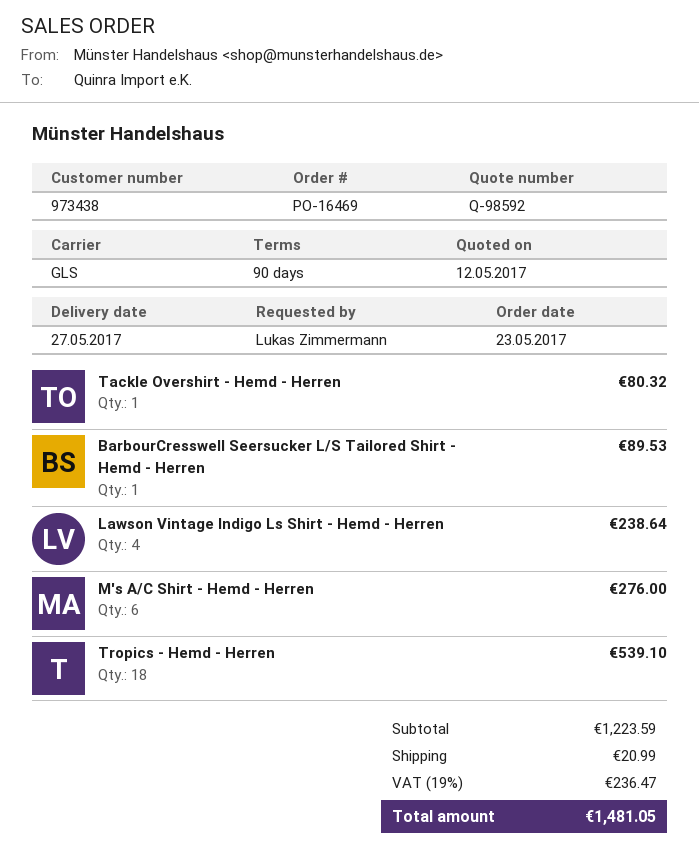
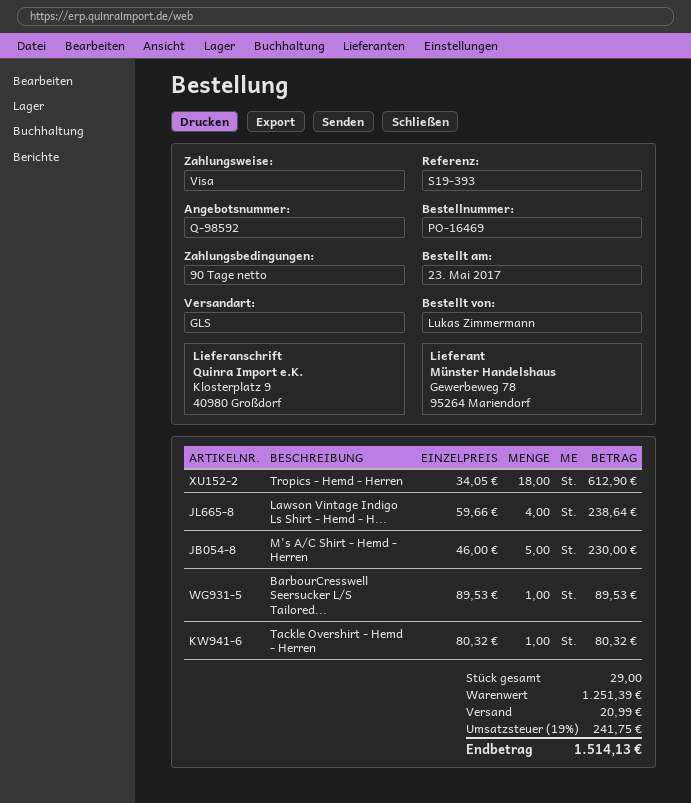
M's A/C Shirt - Hemd - Herren: 6 for 276.00 -> 5 for 230.00
Tropics - Hemd - Herren: 18 for 539.10 -> 18 for 612.90
subtotal: 1223.59 -> 1251.39
tax: 19% = 236.47 -> 19% = 241.75
total: 1481.05 -> 1514.13

